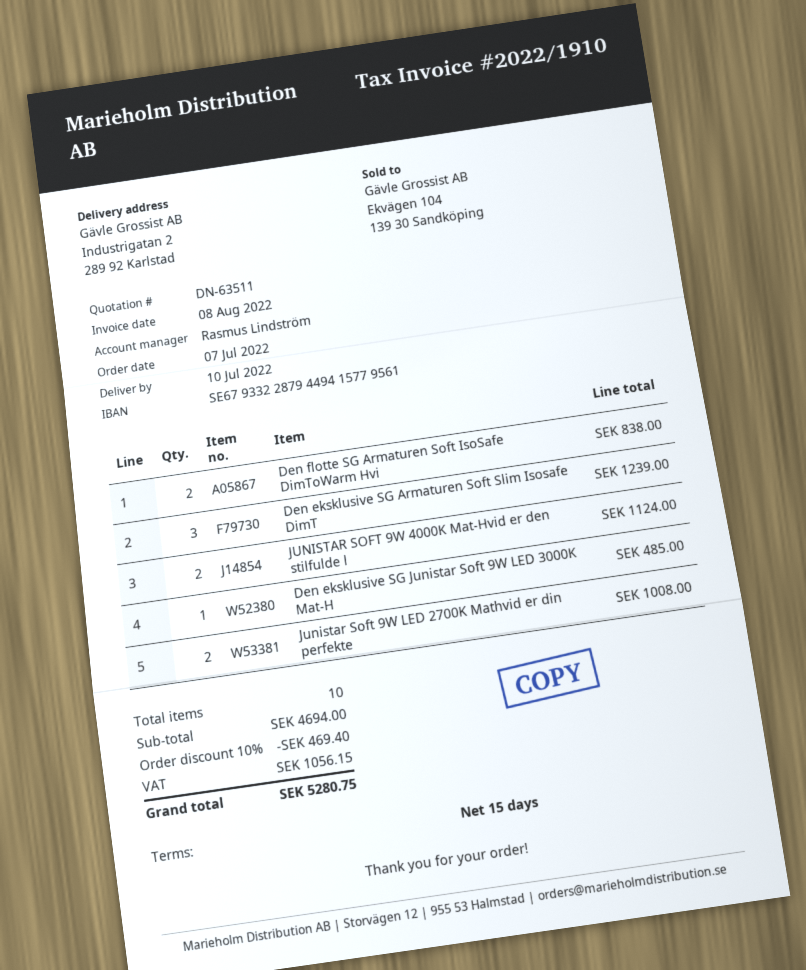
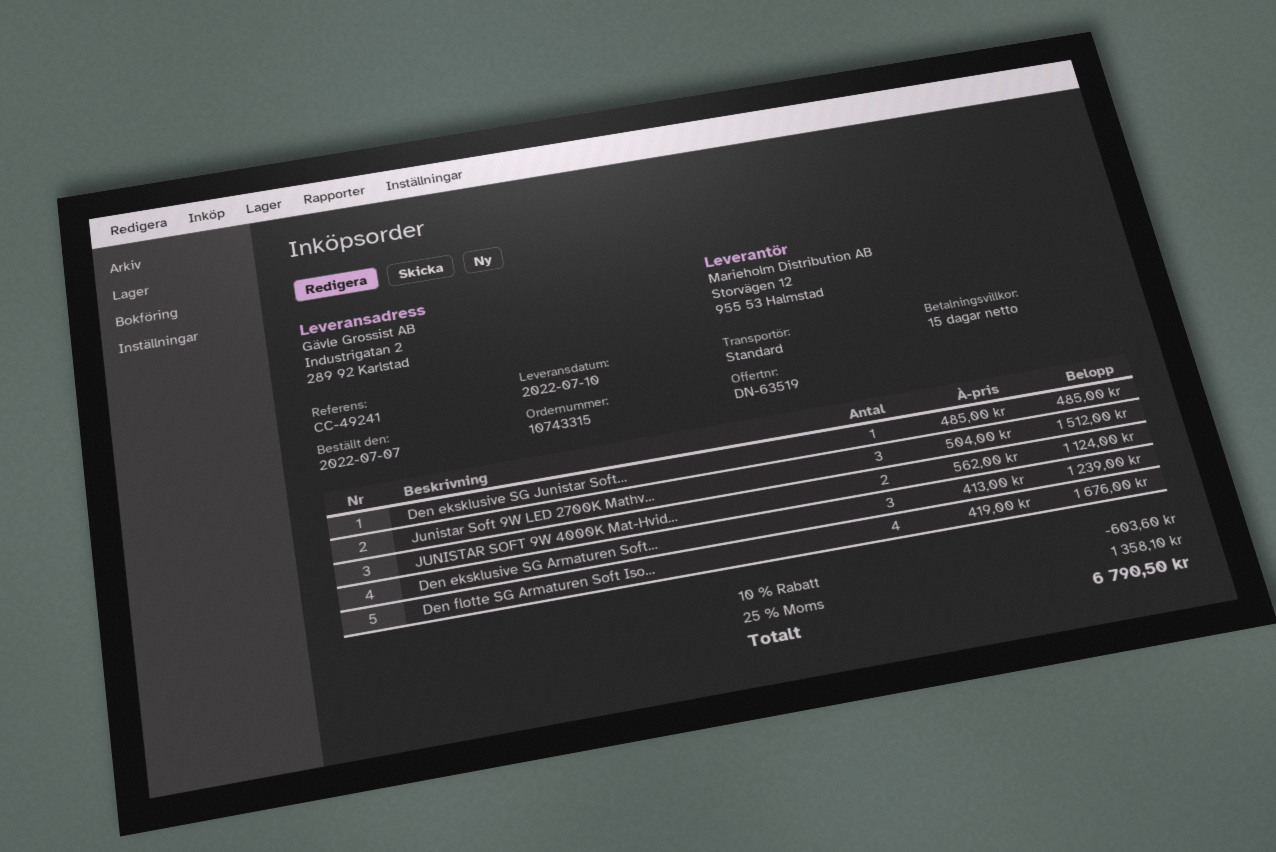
quote number: DN-63511 -> DN-63519
Den flotte SG Armaturen Soft IsoSafe DimToWarm Hvi: 2 for 838.00 -> 4 for 1676.00
Junistar Soft 9W LED 2700K Mathvid er din perfekte: 2 for 1008.00 -> 3 for 1512.00
discount: 10% = 469.40 -> 10% = 603.60
tax: 1056.15 -> 1358.10
total: 5280.75 -> 6790.50

